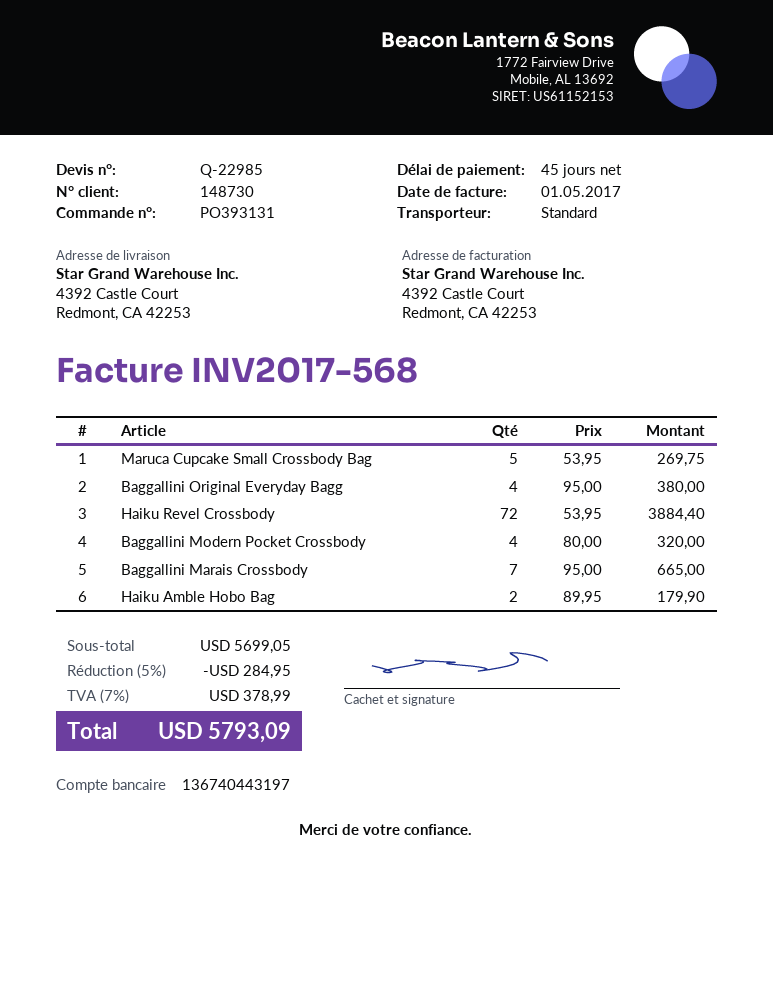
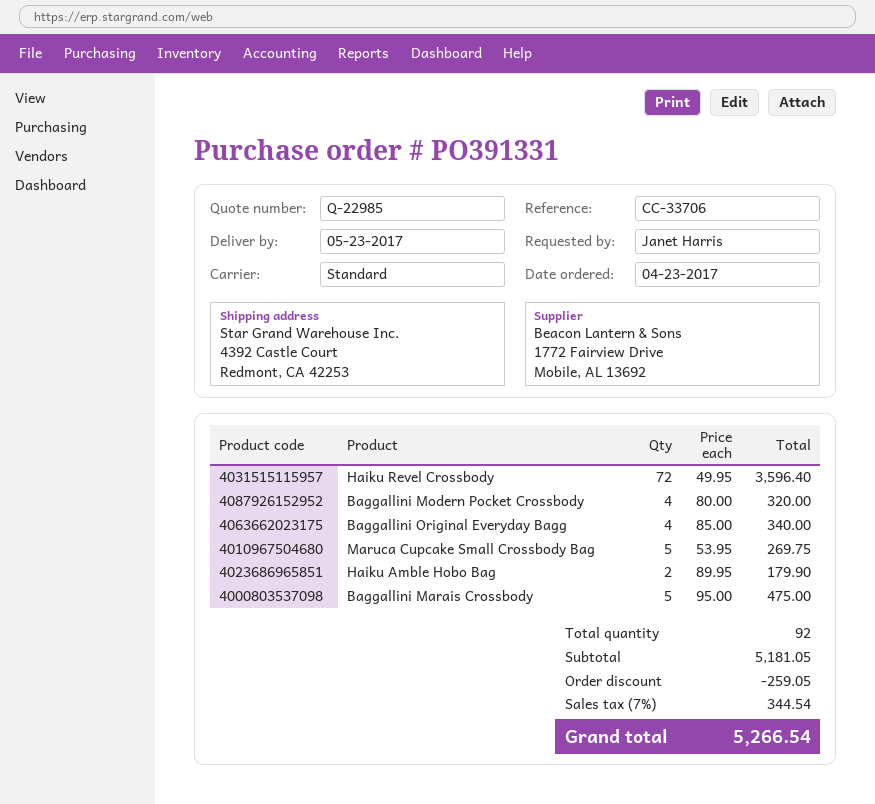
order number: PO393131 -> PO391331
Baggallini Original Everyday Bagg: 4 x 95.00 = 380.00 -> 4 x 85.00 = 340.00
Haiku Revel Crossbody: 72 x 53.95 = 3884.40 -> 72 x 49.95 = 3596.40
Baggallini Marais Crossbody: 7 x 95.00 = 665.00 -> 5 x 95.00 = 475.00
subtotal: 5699.05 -> 5181.05
discount: 284.95 -> 259.05
tax: 7% = 378.99 -> 7% = 344.54
total: 5793.09 -> 5266.54

